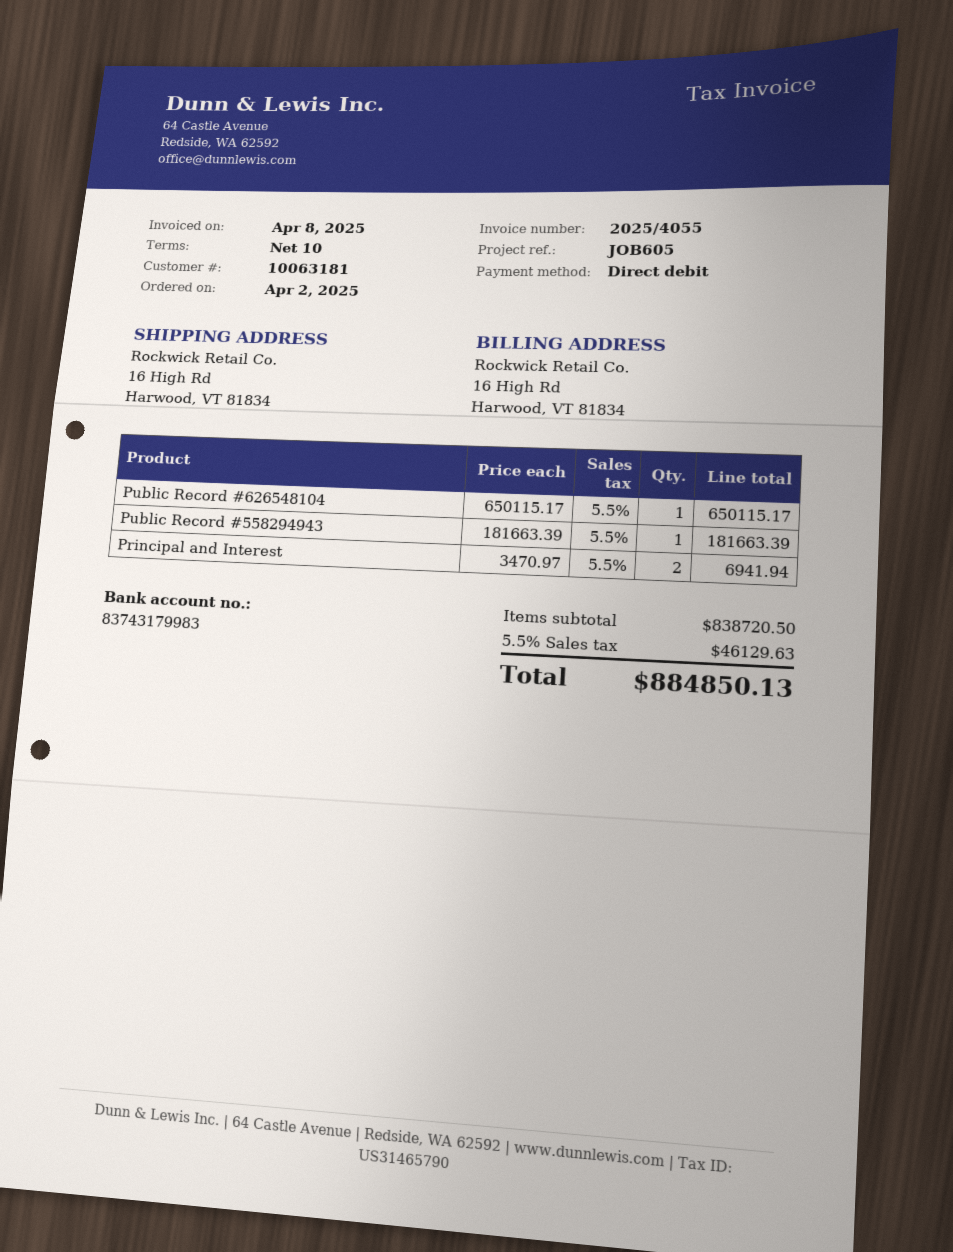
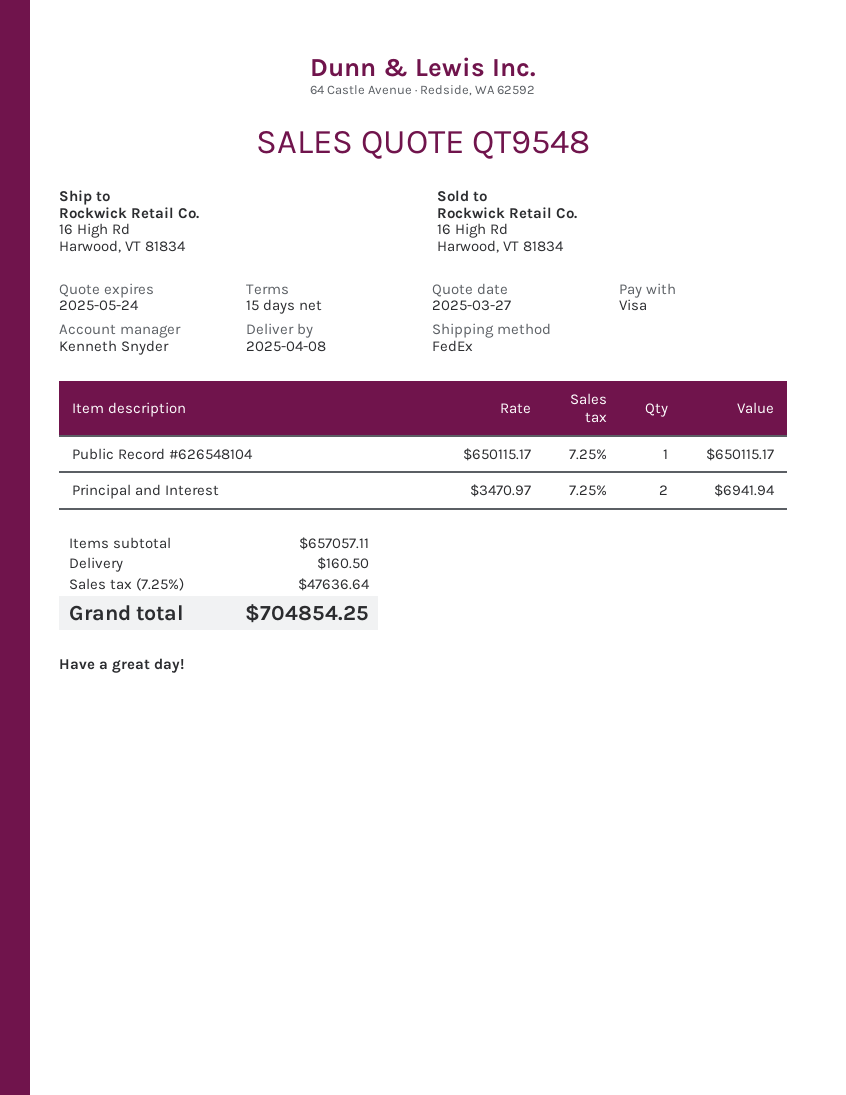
payment terms: 10 days -> 15 days
payment method: direct debit -> Visa
Public Record #558294943: 1 x 181663.39 = 181663.39 -> none
subtotal: 838720.50 -> 657057.11
shipping: none -> 160.50
tax: 5.5% = 46129.63 -> 7.25% = 47636.64
total: 884850.13 -> 704854.25

